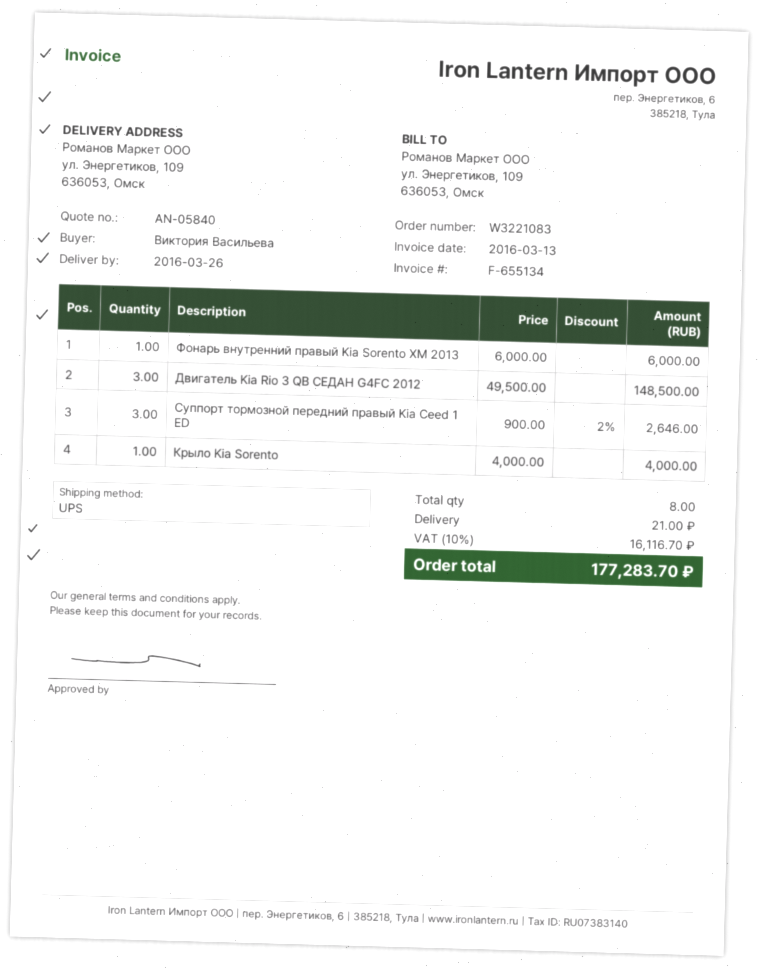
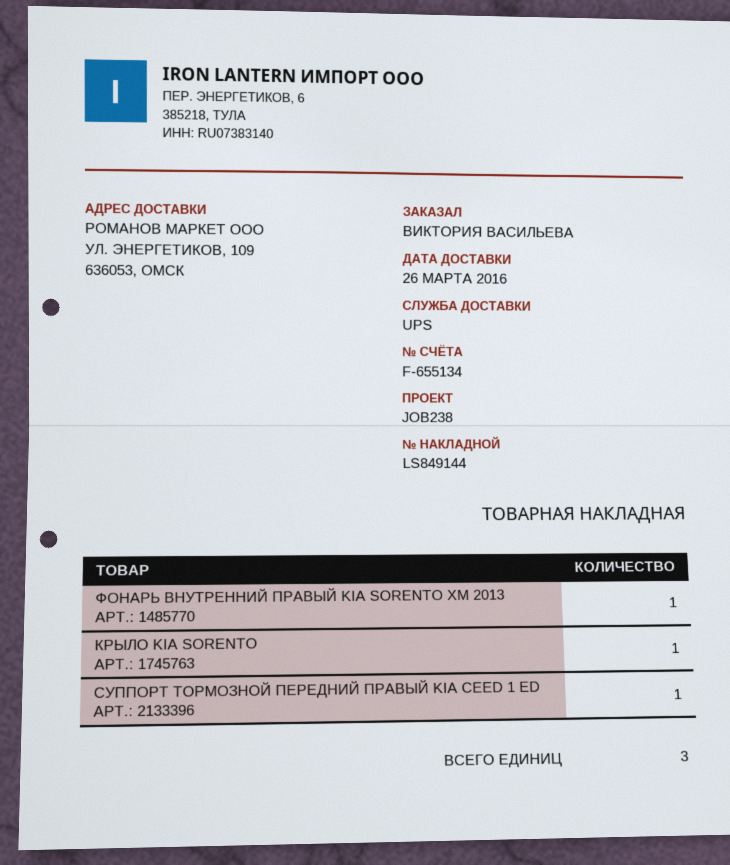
Двигатель Kia Rio 3 QB СЕДАН G4FC 2012: 3 -> none
Суппорт тормозной передний правый Kia Ceed 1 ED: 3 -> 1
total quantity: 8 -> 3

